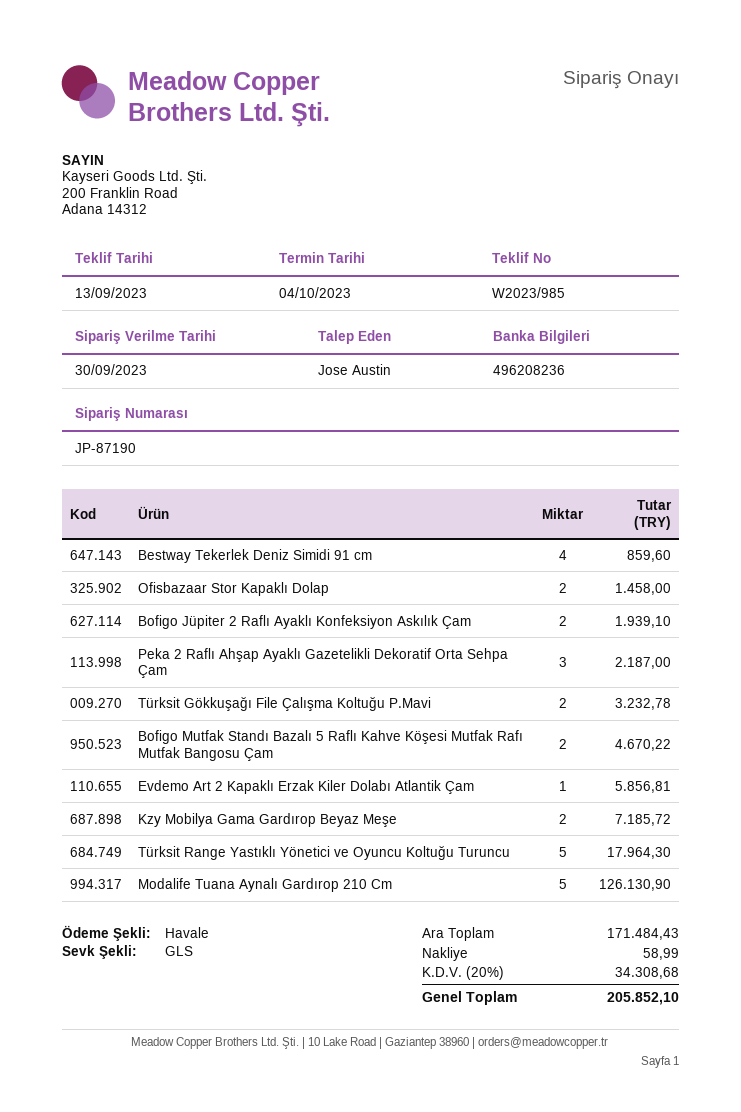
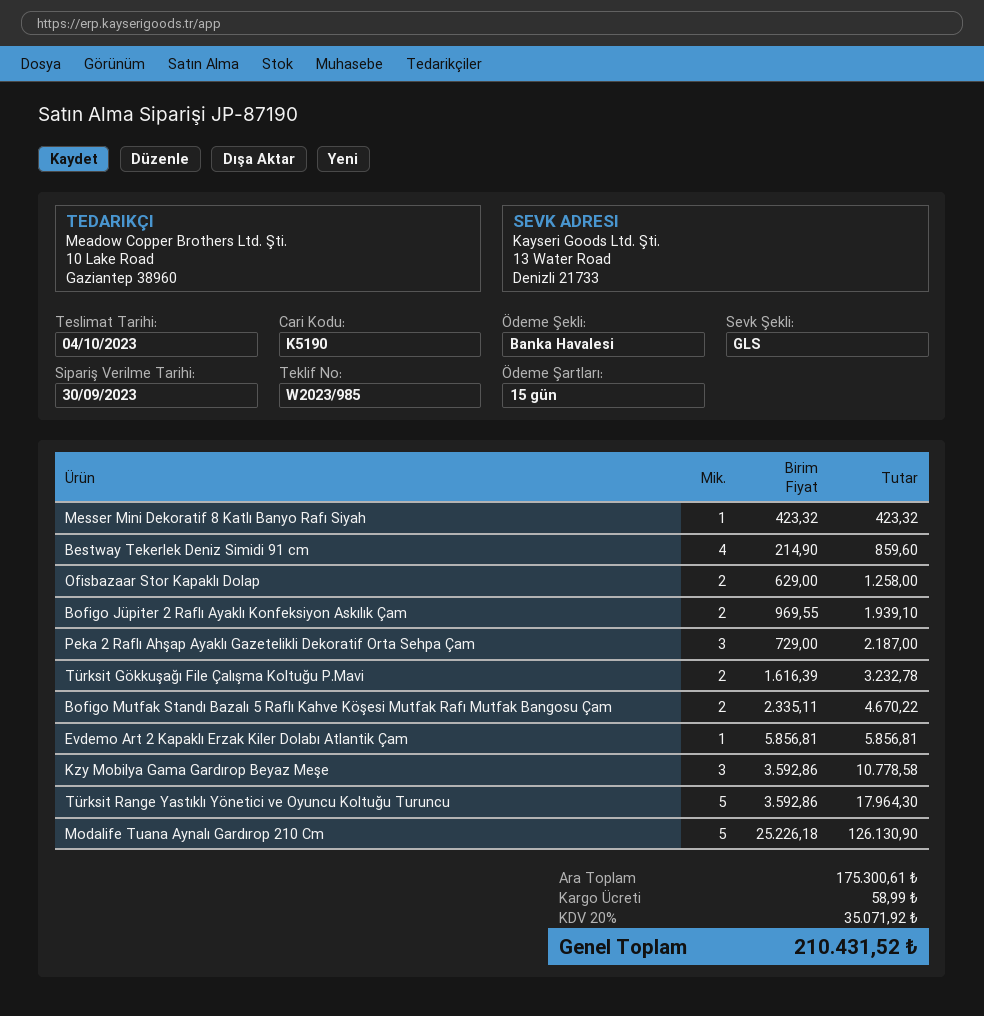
Ofisbazaar Stor Kapaklı Dolap: 2 for 1458.00 -> 2 for 1258.00
Kzy Mobilya Gama Gardırop Beyaz Meşe: 2 for 7185.72 -> 3 for 10778.58
Messer Mini Dekoratif 8 Katlı Banyo Rafı Siyah: none -> 1 for 423.32
subtotal: 171484.43 -> 175300.61
tax: 20% = 34308.68 -> 20% = 35071.92
total: 205852.10 -> 210431.52

